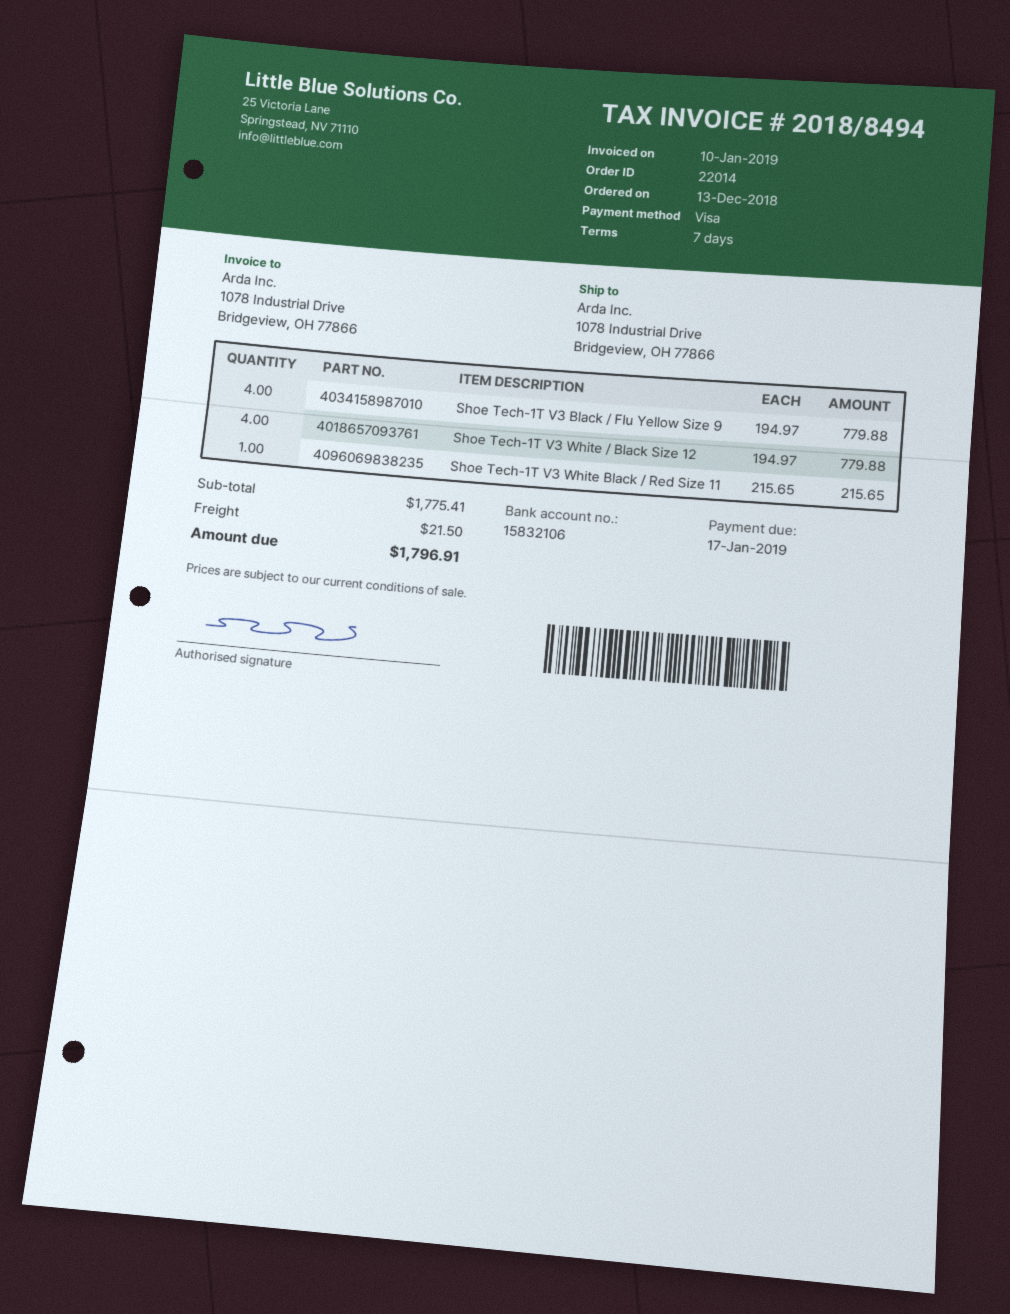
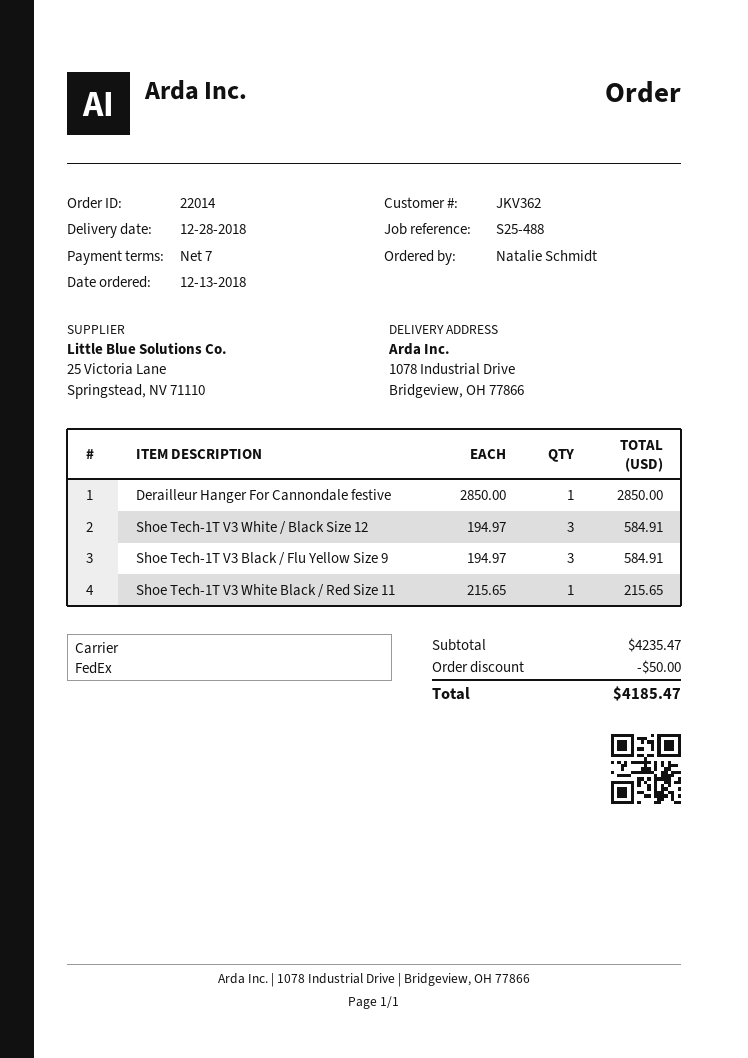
Shoe Tech-1T V3 Black / Flu Yellow Size 9: 4 x 194.97 = 779.88 -> 3 x 194.97 = 584.91
Shoe Tech-1T V3 White / Black Size 12: 4 x 194.97 = 779.88 -> 3 x 194.97 = 584.91
Derailleur Hanger For Cannondale festive: none -> 1 x 2850.00 = 2850.00
subtotal: 1775.41 -> 4235.47
discount: none -> 50.00
shipping: 21.50 -> none
total: 1796.91 -> 4185.47

